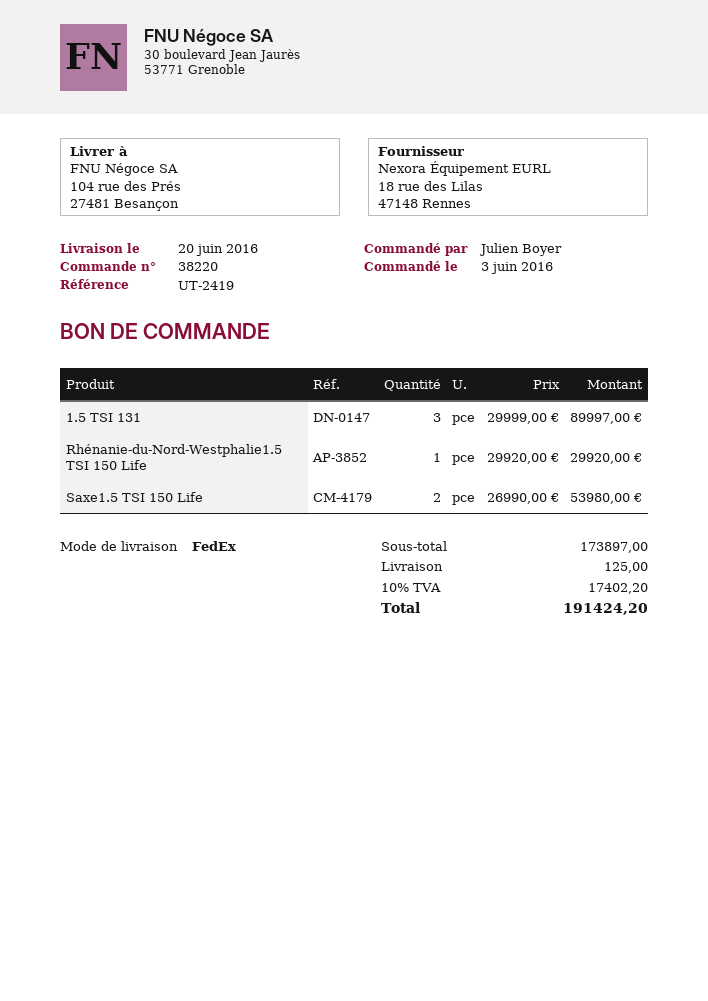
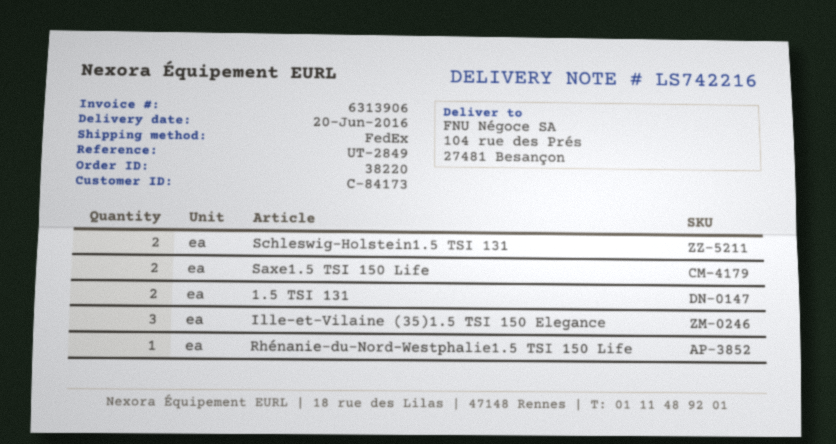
reference: UT-2419 -> UT-2849
1.5 TSI 131: 3 -> 2
Schleswig-Holstein1.5 TSI 131: none -> 2
Ille-et-Vilaine (35)1.5 TSI 150 Elegance: none -> 3

